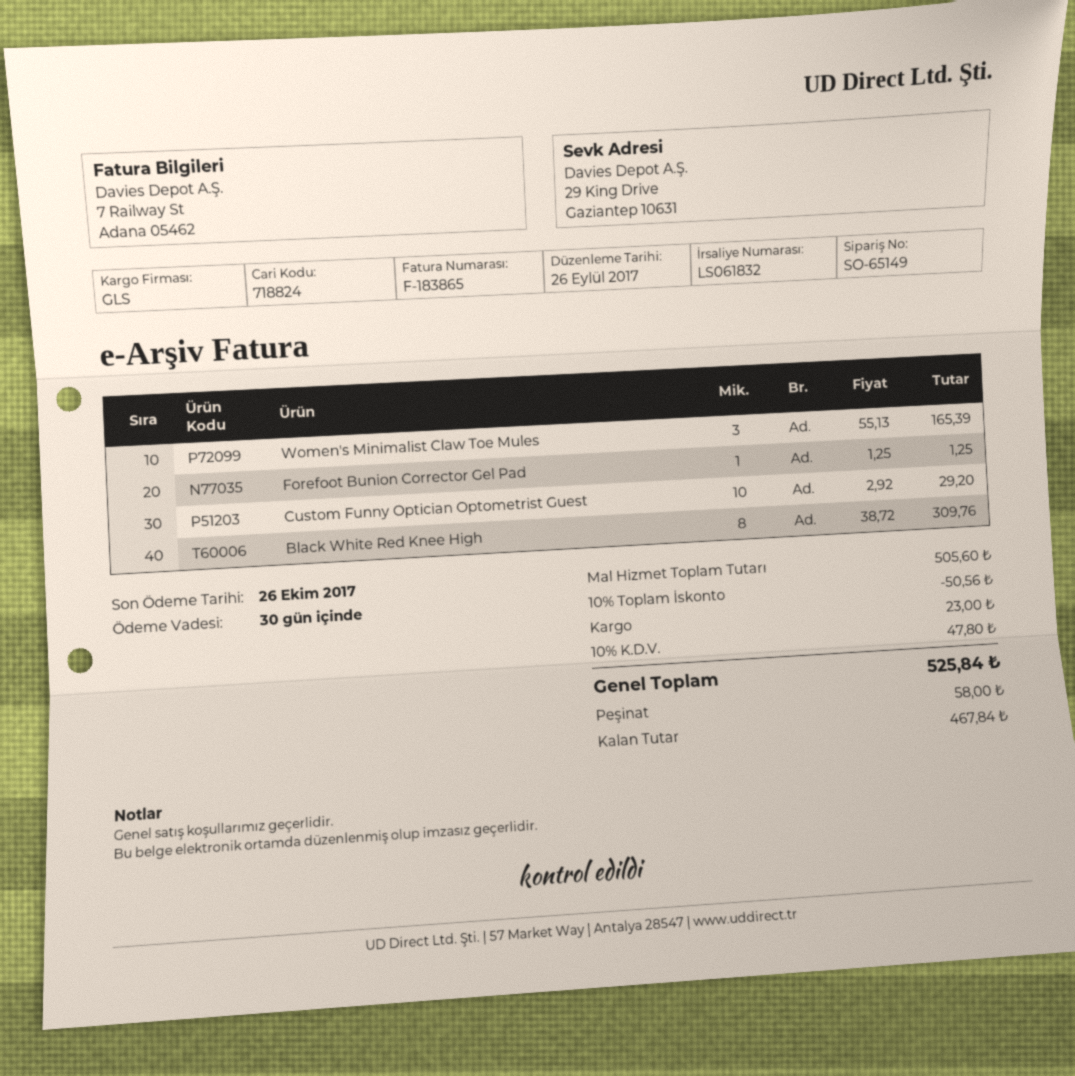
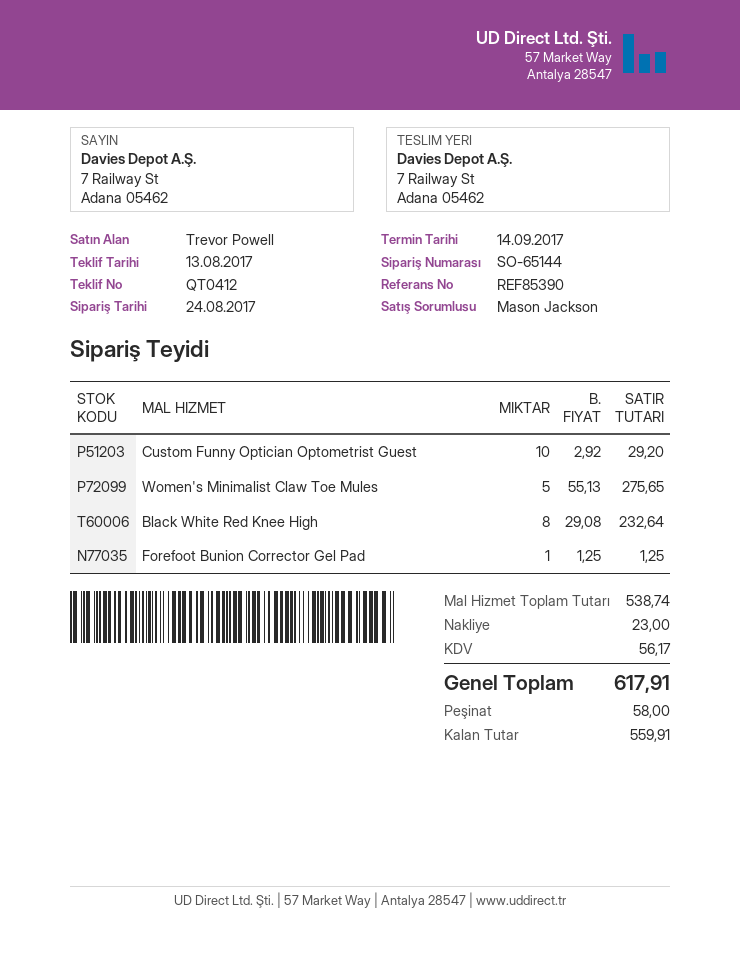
order number: SO-65149 -> SO-65144
ship to: 29 King Drive, Gaziantep 10631 -> 7 Railway St, Adana 05462
Women's Minimalist Claw Toe Mules: 3 x 55.13 = 165.39 -> 5 x 55.13 = 275.65
Black White Red Knee High: 8 x 38.72 = 309.76 -> 8 x 29.08 = 232.64
subtotal: 505.60 -> 538.74
discount: 10% = 50.56 -> none
tax: 47.80 -> 56.17
total: 525.84 -> 617.91
balance: 467.84 -> 559.91

